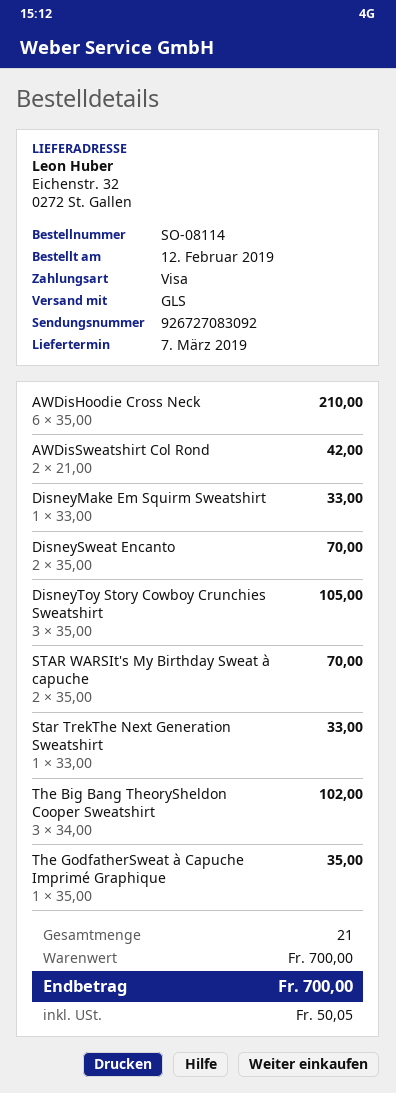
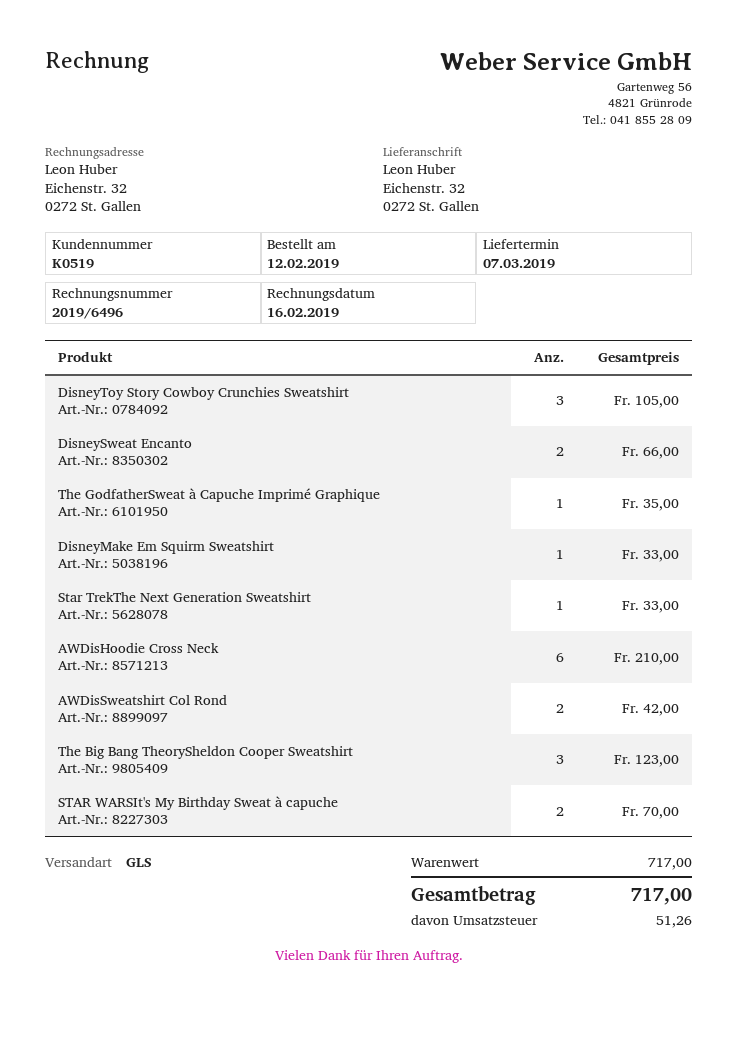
DisneySweat Encanto: 2 for 70.00 -> 2 for 66.00
The Big Bang TheorySheldon Cooper Sweatshirt: 3 for 102.00 -> 3 for 123.00
subtotal: 700.00 -> 717.00
tax: 50.05 -> 51.26
total: 700.00 -> 717.00

